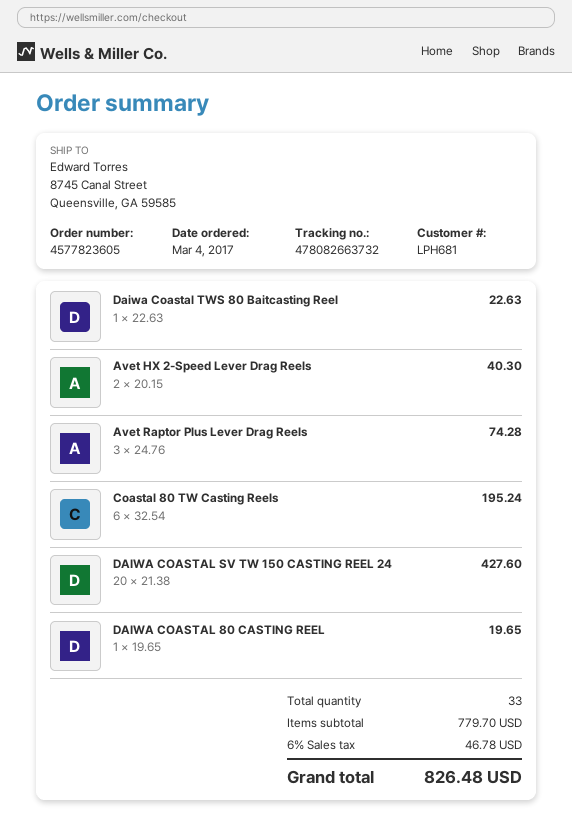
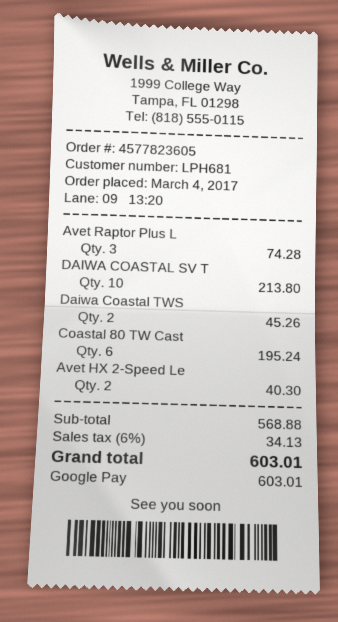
Daiwa Coastal TWS 80 Baitcasting Reel: 1 for 22.63 -> 2 for 45.26
DAIWA COASTAL SV TW 150 CASTING REEL 24: 20 for 427.60 -> 10 for 213.80
DAIWA COASTAL 80 CASTING REEL: 1 for 19.65 -> none
subtotal: 779.70 -> 568.88
tax: 6% = 46.78 -> 6% = 34.13
total: 826.48 -> 603.01

